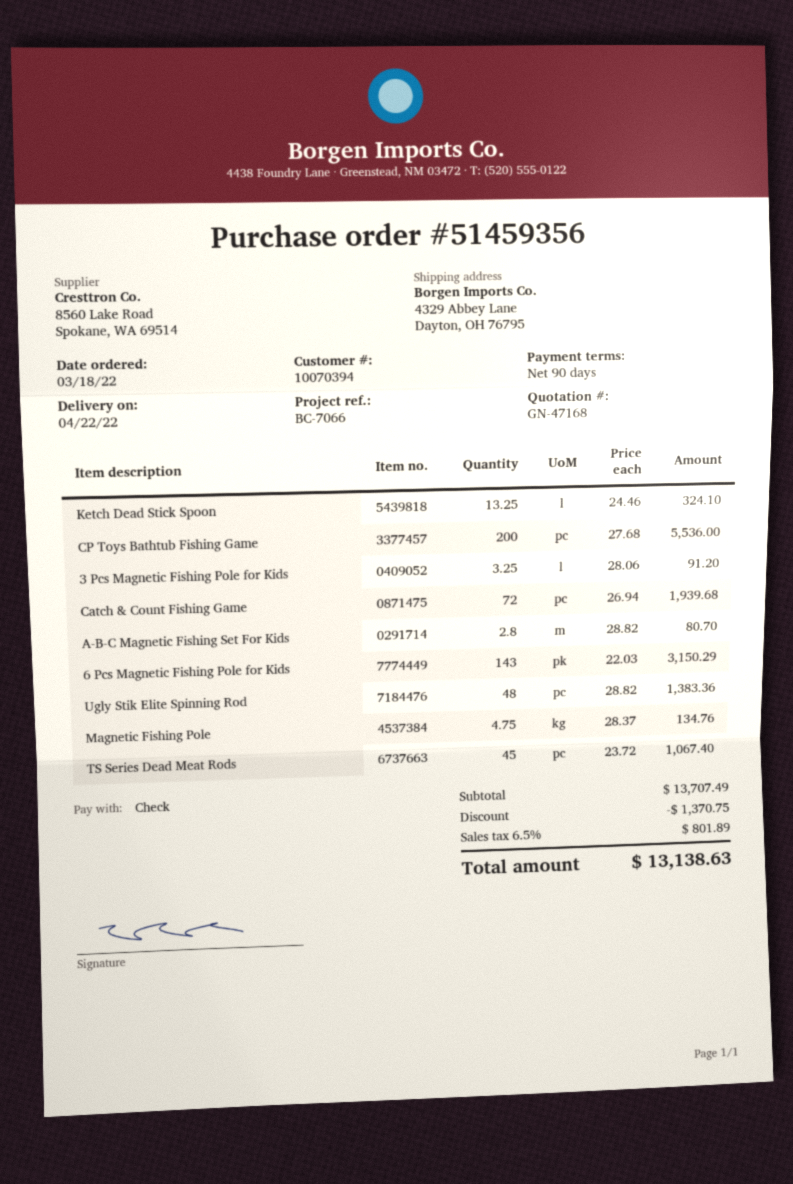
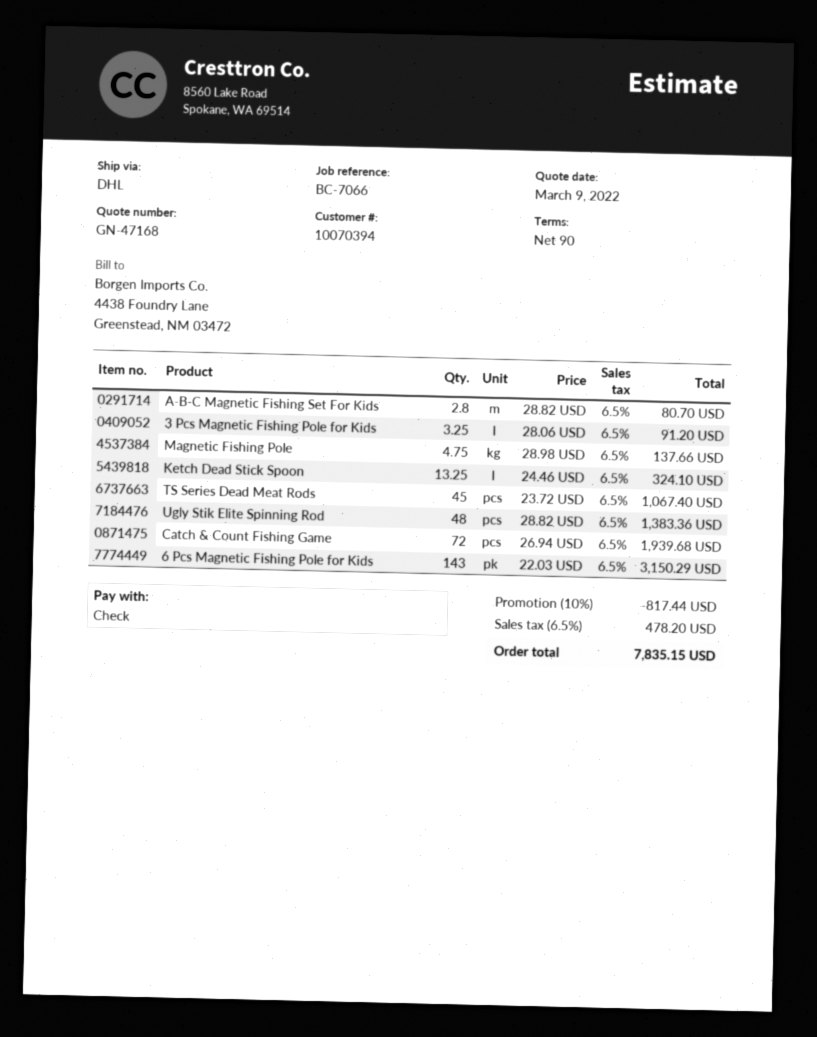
CP Toys Bathtub Fishing Game: 200 x 27.68 = 5536.00 -> none
Magnetic Fishing Pole: 4.75 x 28.37 = 134.76 -> 4.75 x 28.98 = 137.66
discount: 1370.75 -> 817.44
tax: 6.5% = 801.89 -> 6.5% = 478.20
total: 13138.63 -> 7835.15

